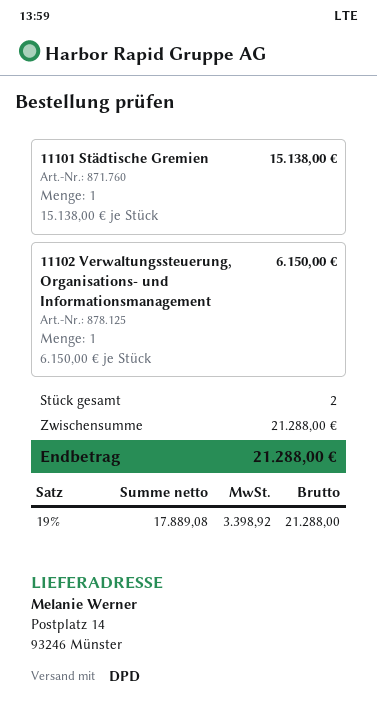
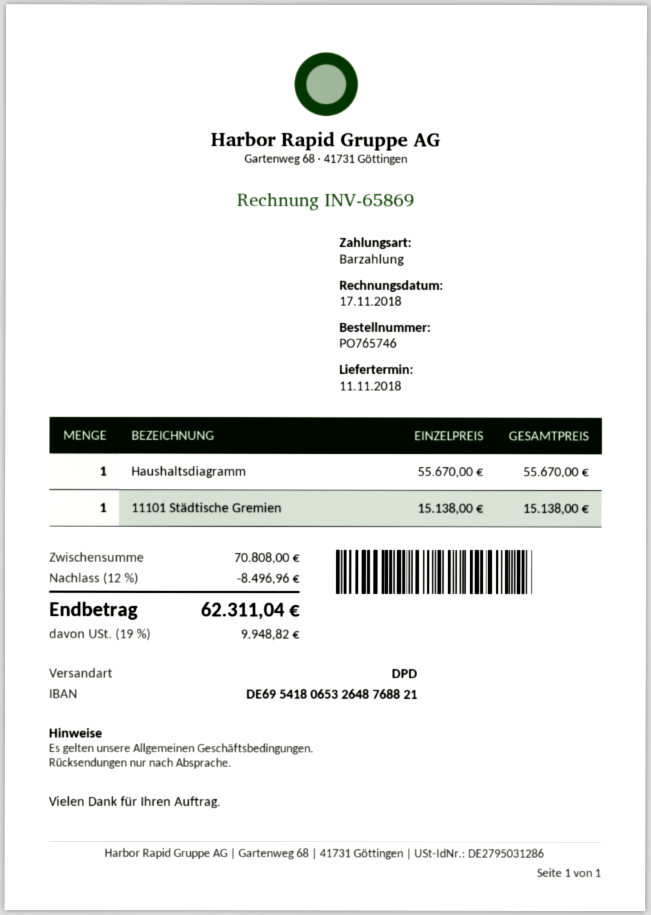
11102 Verwaltungssteuerung, Organisations- und Informationsmanagement: 1 x 6150.00 = 6150.00 -> none
Haushaltsdiagramm: none -> 1 x 55670.00 = 55670.00
subtotal: 21288.00 -> 70808.00
discount: none -> 12% = 8496.96
tax: 19% = 3398.92 -> 19% = 9948.82
total: 21288.00 -> 62311.04

